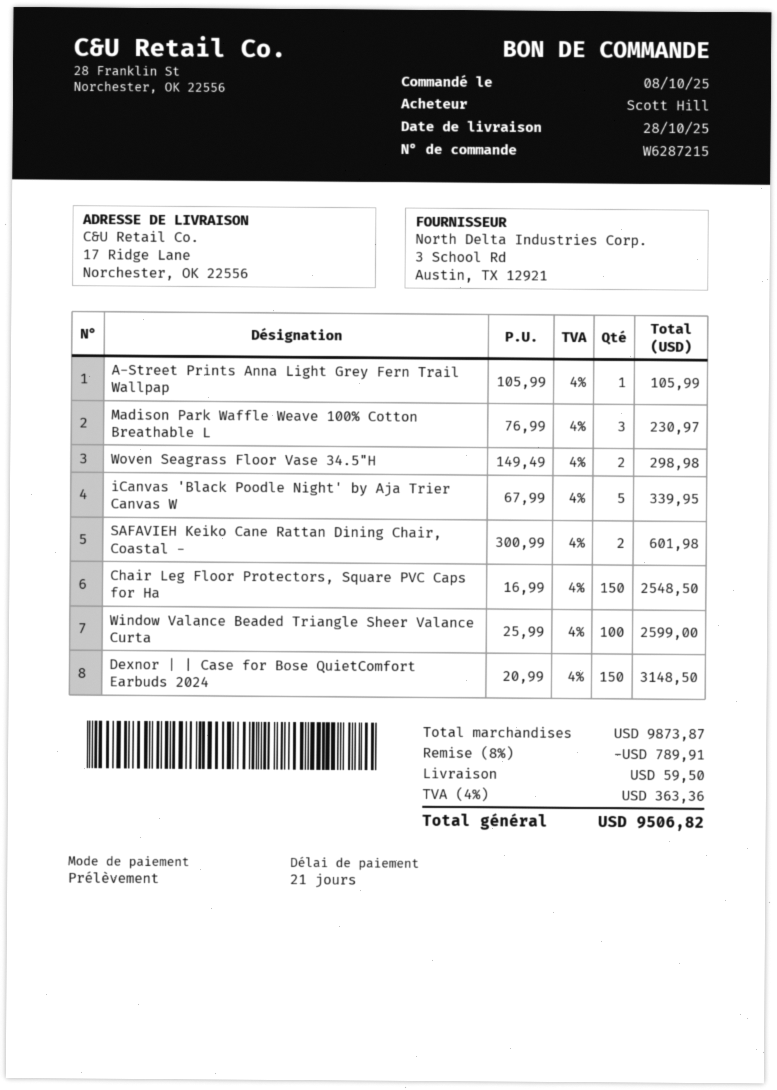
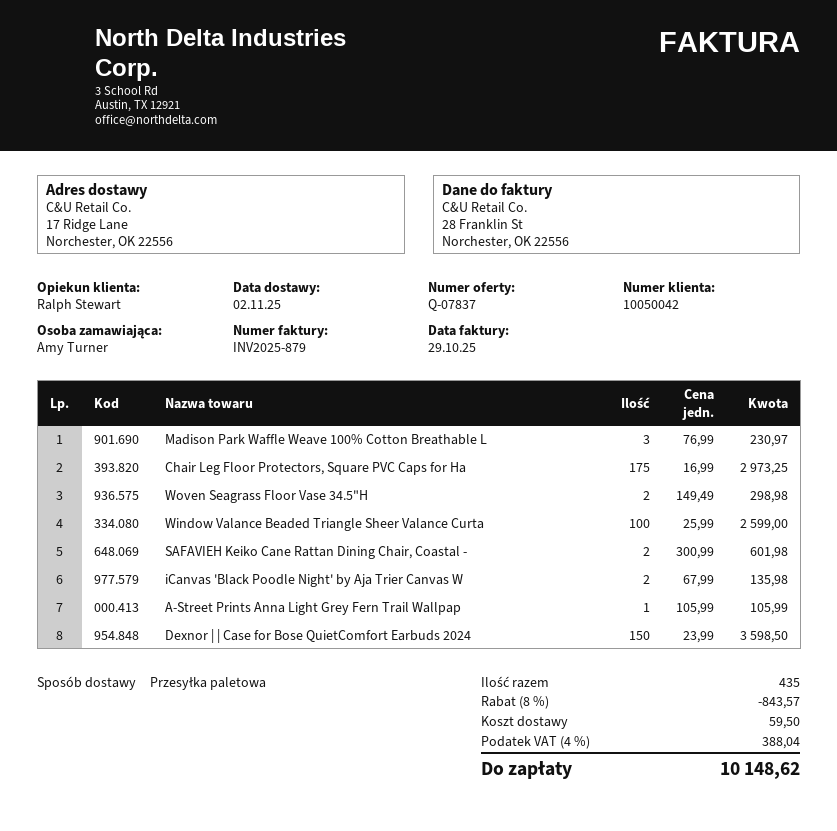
delivery date: 2025-10-28 -> 2025-11-02
ordered by: Scott Hill -> Amy Turner
iCanvas 'Black Poodle Night' by Aja Trier Canvas W: 5 x 67.99 = 339.95 -> 2 x 67.99 = 135.98
Chair Leg Floor Protectors, Square PVC Caps for Ha: 150 x 16.99 = 2548.50 -> 175 x 16.99 = 2973.25
Dexnor | | Case for Bose QuietComfort Earbuds 2024: 150 x 20.99 = 3148.50 -> 150 x 23.99 = 3598.50
discount: 8% = 789.91 -> 8% = 843.57
tax: 4% = 363.36 -> 4% = 388.04
total: 9506.82 -> 10148.62

